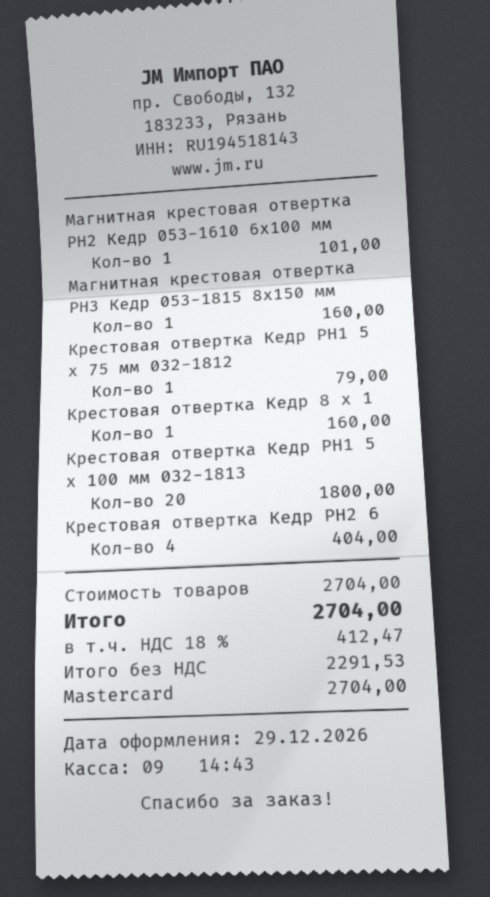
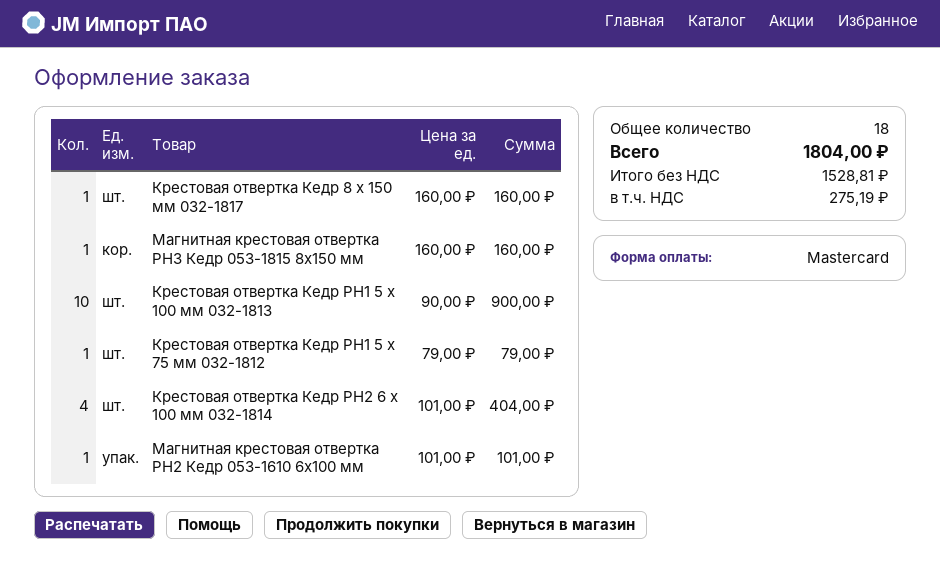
Крестовая отвертка Кедр PH1 5 x 100 мм 032-1813: 20 for 1800.00 -> 10 for 900.00
net: 2291.53 -> 1528.81
tax: 412.47 -> 275.19
total: 2704.00 -> 1804.00

